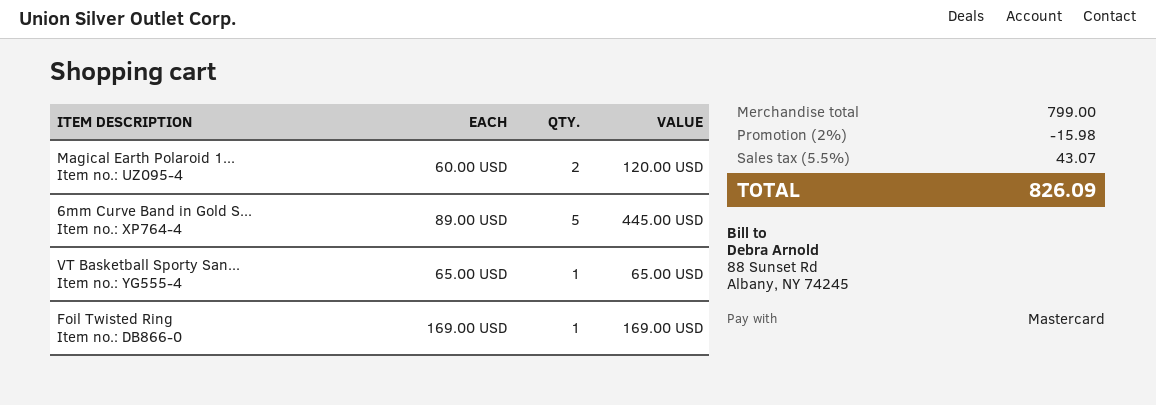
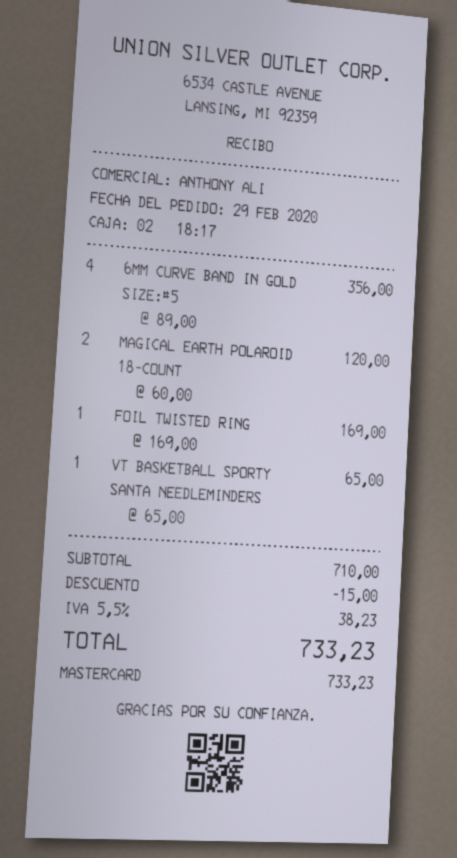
6mm Curve Band in Gold S...: 5 x 89.00 = 445.00 -> 4 x 89.00 = 356.00
subtotal: 799.00 -> 710.00
discount: 15.98 -> 15.00
tax: 5.5% = 43.07 -> 5.5% = 38.23
total: 826.09 -> 733.23

